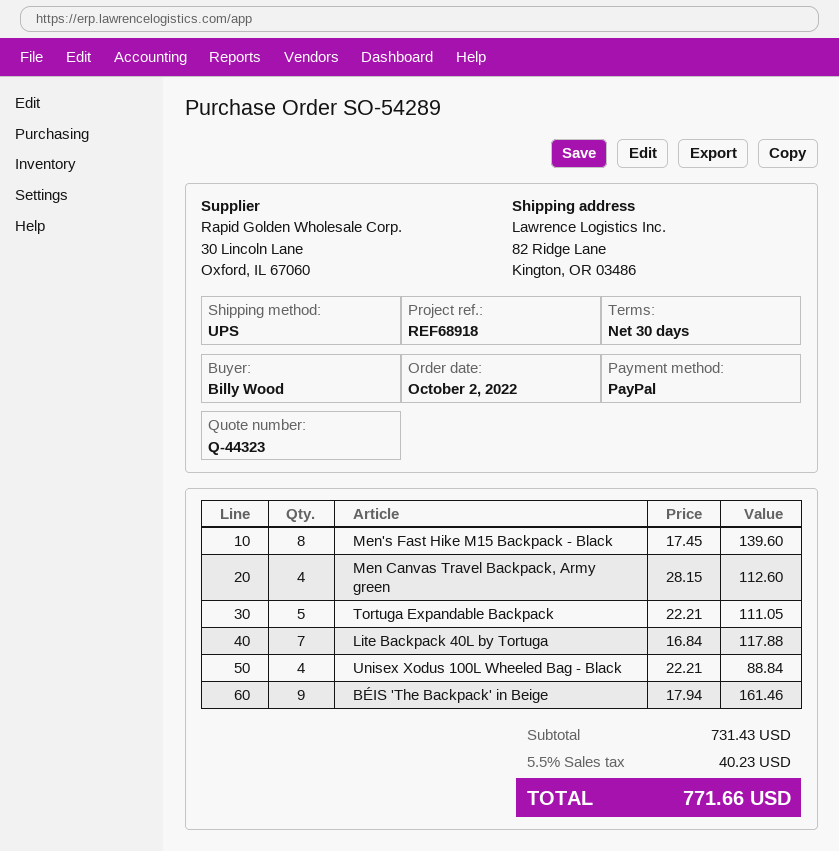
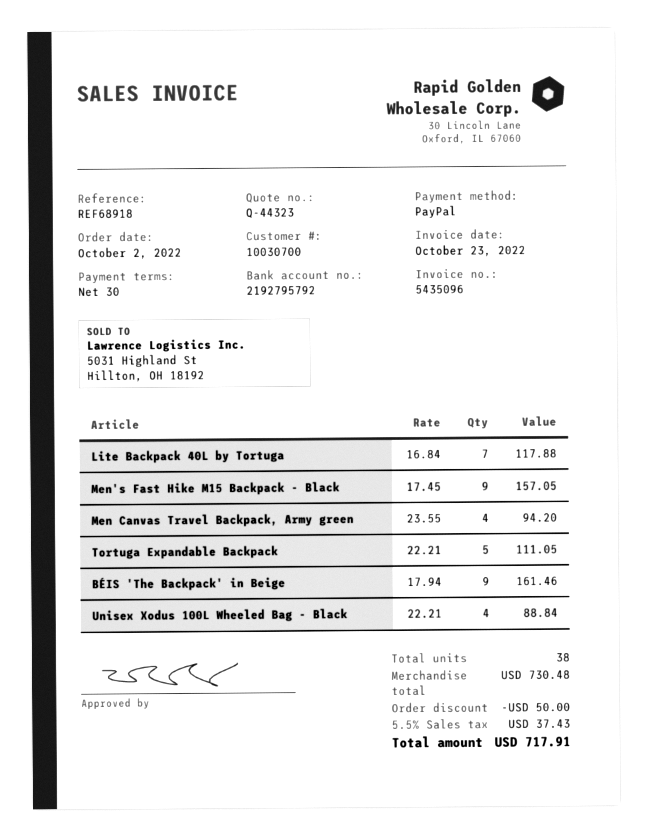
Men's Fast Hike M15 Backpack - Black: 8 x 17.45 = 139.60 -> 9 x 17.45 = 157.05
Men Canvas Travel Backpack, Army green: 4 x 28.15 = 112.60 -> 4 x 23.55 = 94.20
subtotal: 731.43 -> 730.48
discount: none -> 50.00
tax: 5.5% = 40.23 -> 5.5% = 37.43
total: 771.66 -> 717.91

